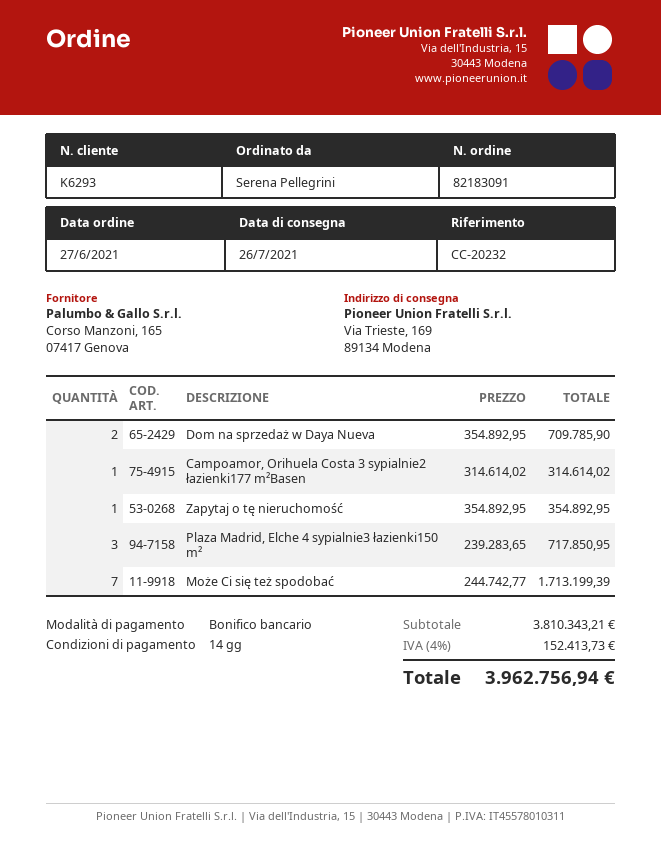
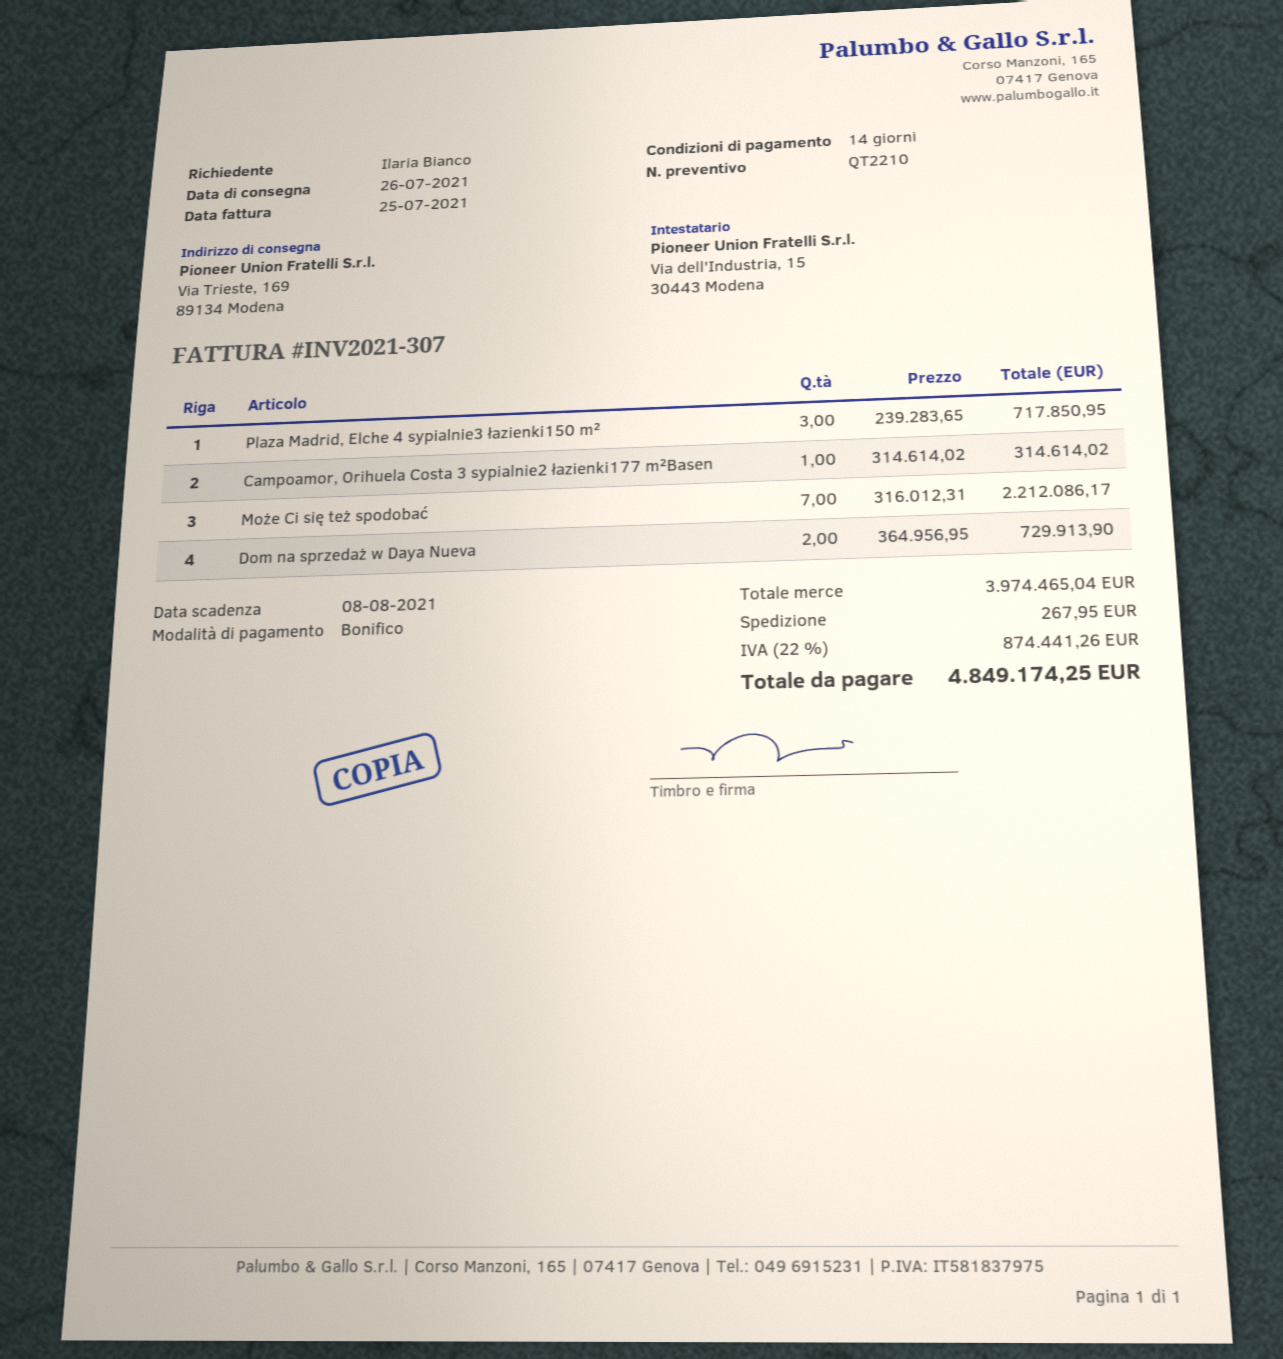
ordered by: Serena Pellegrini -> Ilaria Bianco
Dom na sprzedaż w Daya Nueva: 2 x 354892.95 = 709785.90 -> 2 x 364956.95 = 729913.90
Zapytaj o tę nieruchomość: 1 x 354892.95 = 354892.95 -> none
Może Ci się też spodobać: 7 x 244742.77 = 1713199.39 -> 7 x 316012.31 = 2212086.17
subtotal: 3810343.21 -> 3974465.04
shipping: none -> 267.95
tax: 4% = 152413.73 -> 22% = 874441.26
total: 3962756.94 -> 4849174.25

